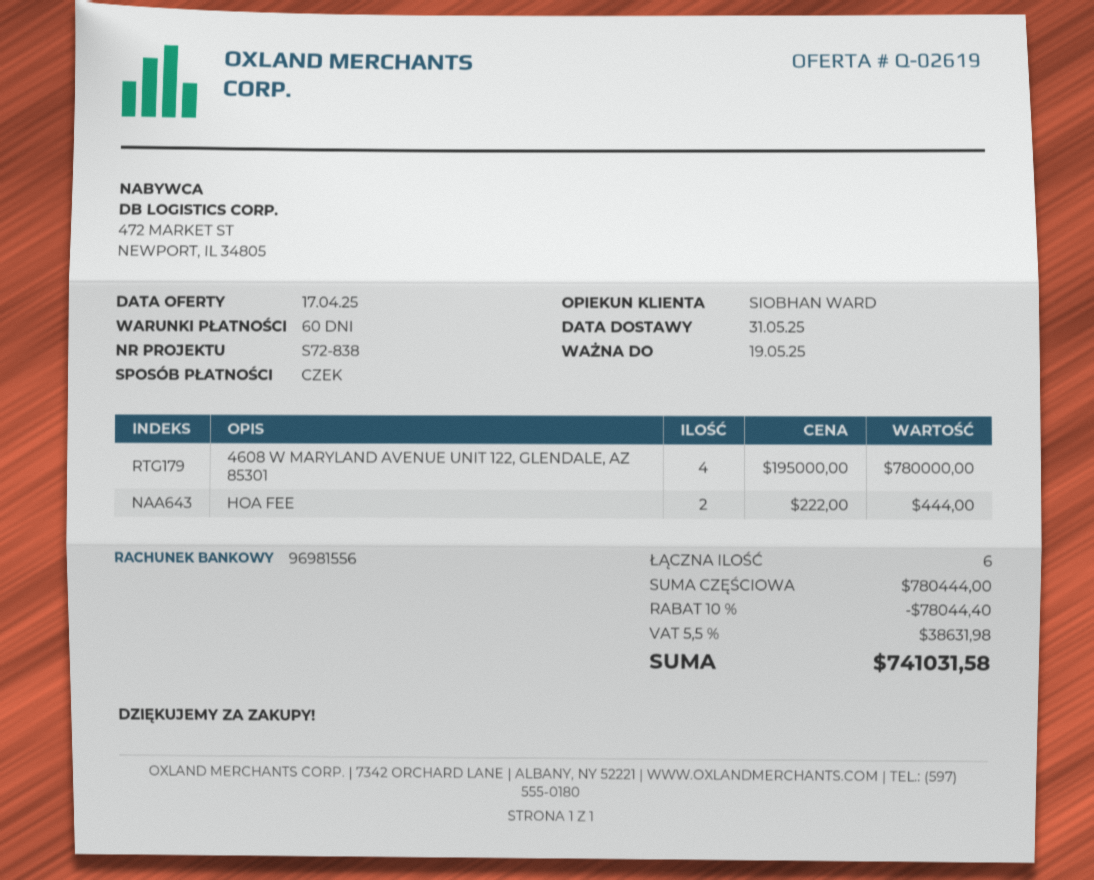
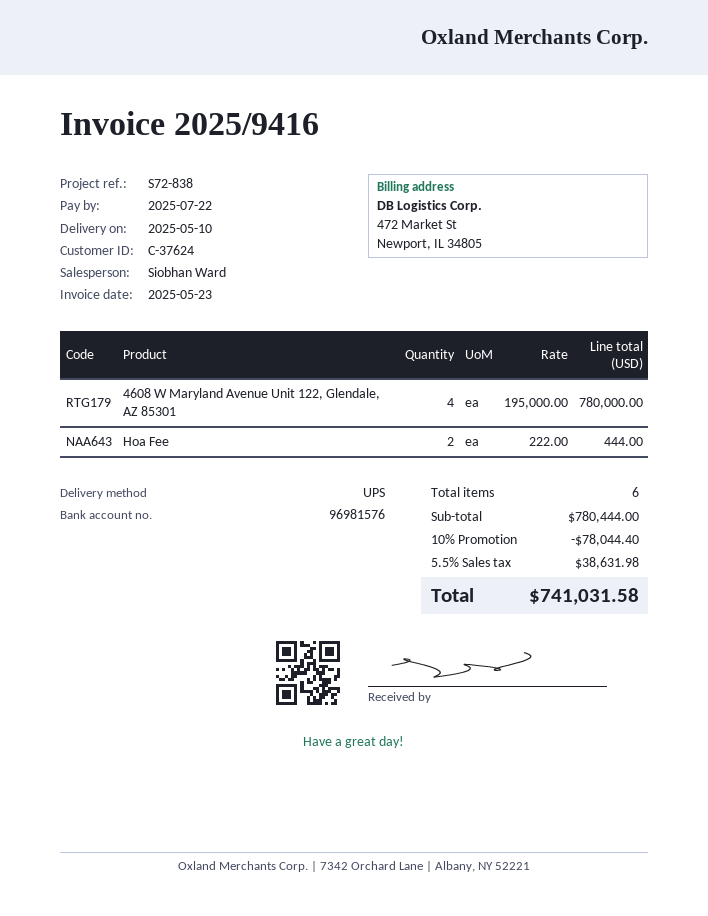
delivery date: 2025-05-31 -> 2025-05-10
bank account: 96981556 -> 96981576

